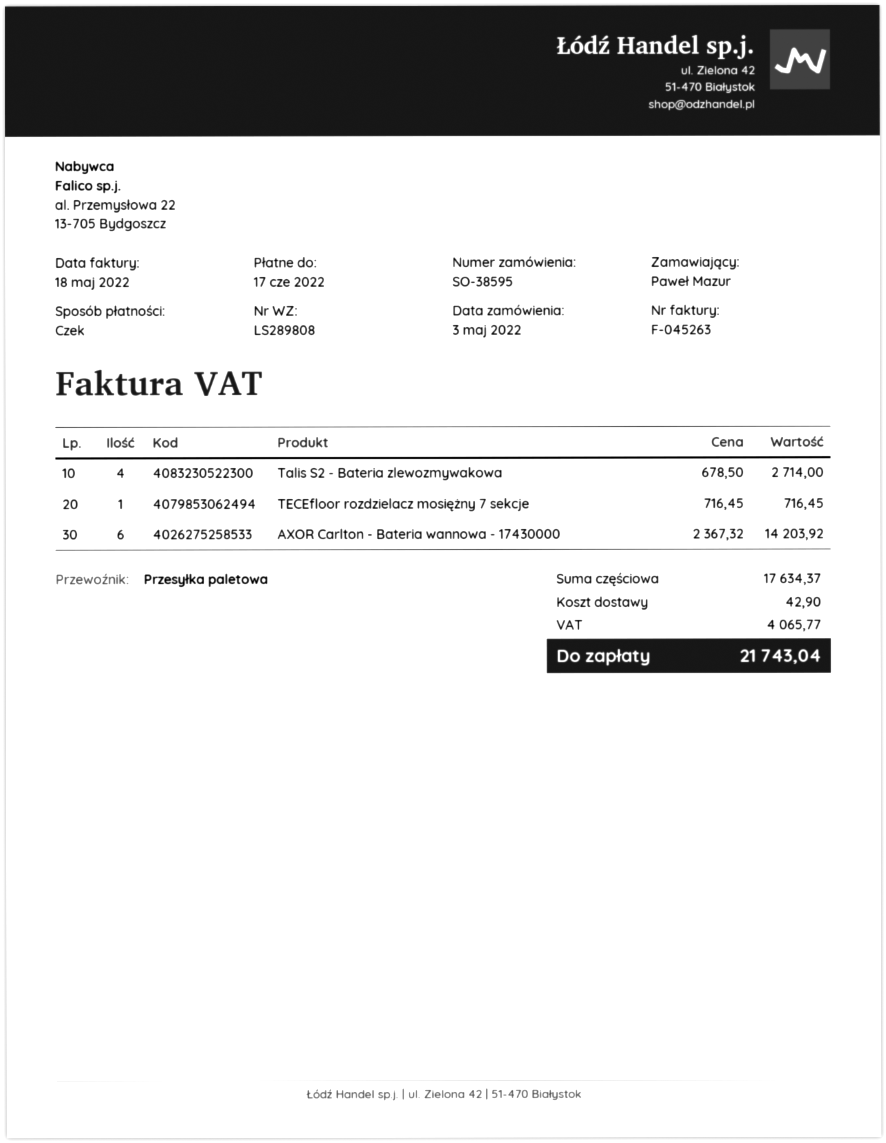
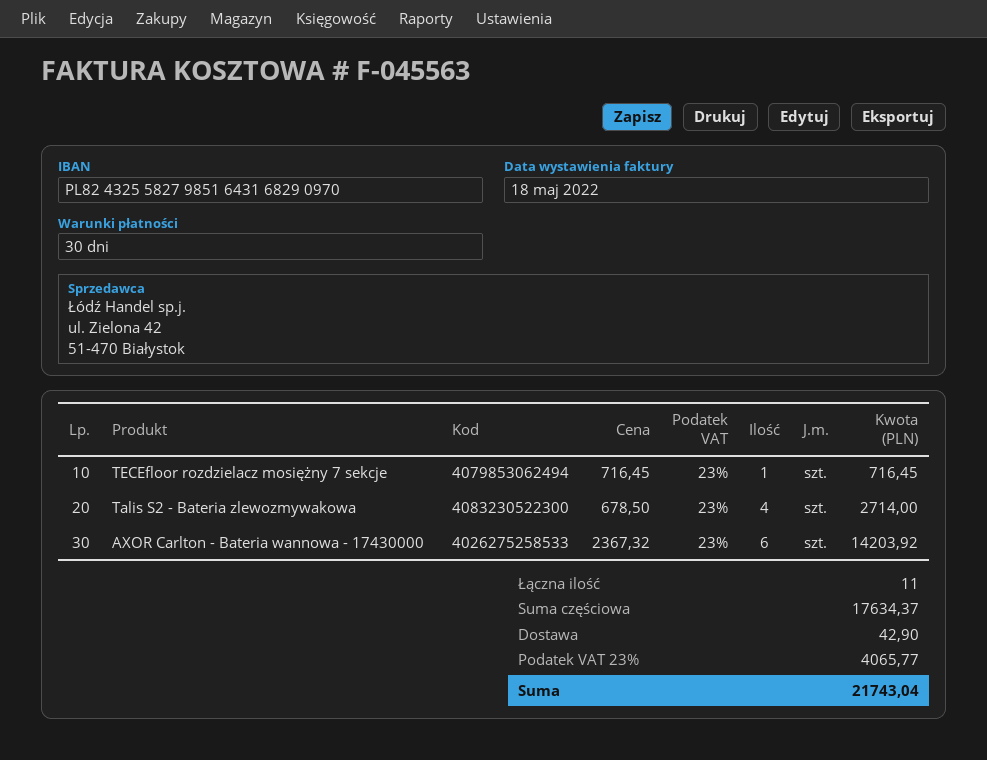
invoice number: F-045263 -> F-045563

